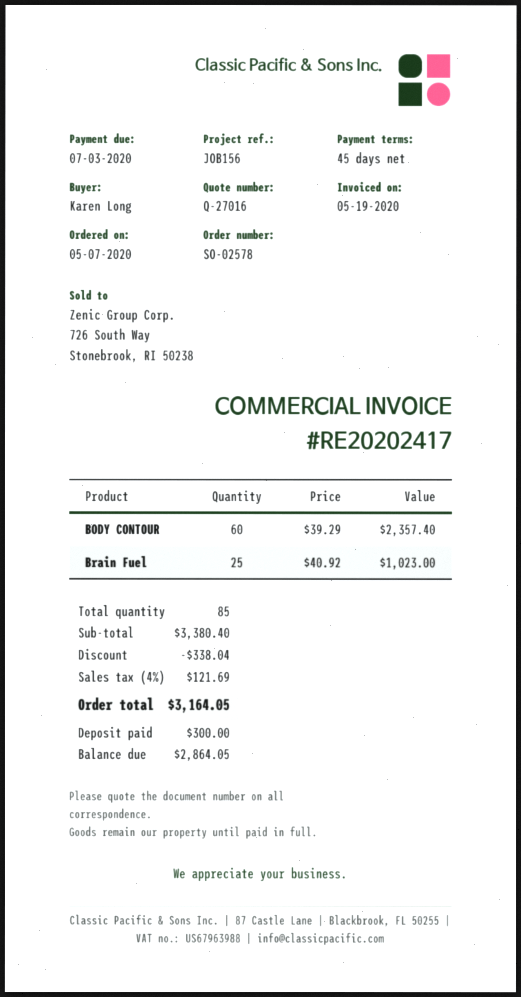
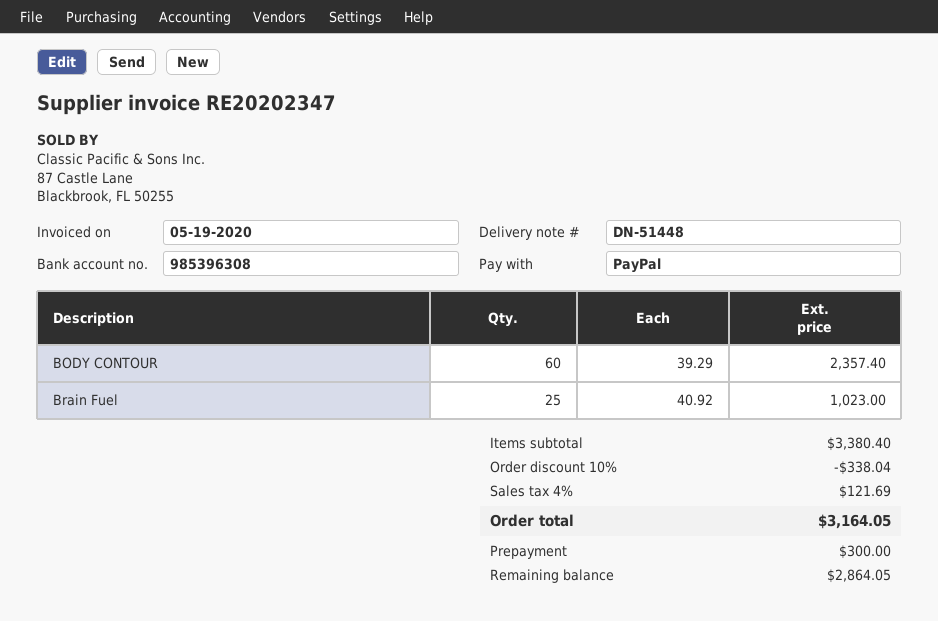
invoice number: RE20202417 -> RE20202347

